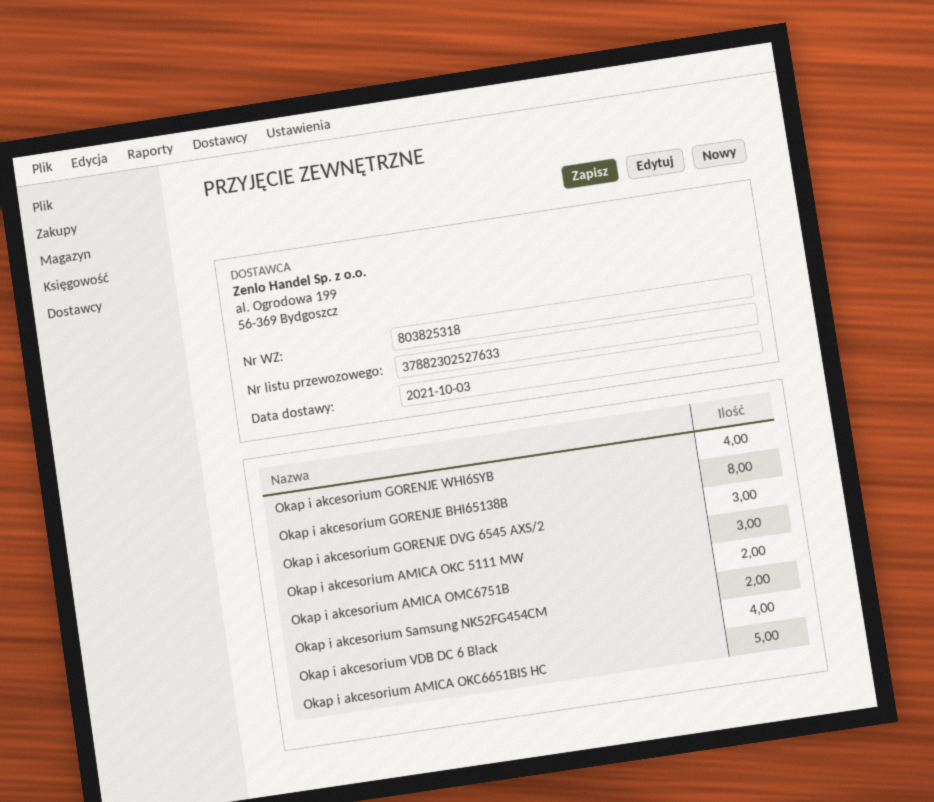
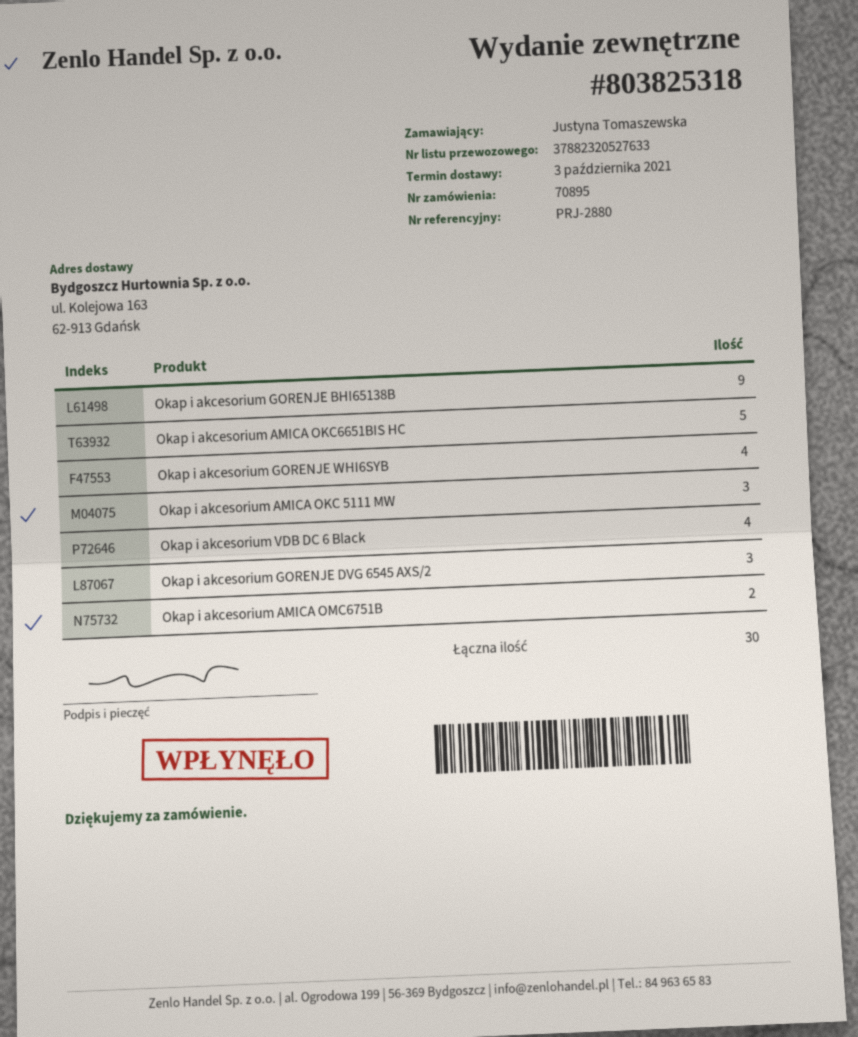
tracking number: 37882302527633 -> 37882320527633
Okap i akcesorium GORENJE BHI65138B: 8 -> 9
Okap i akcesorium Samsung NK52FG454CM: 2 -> none

